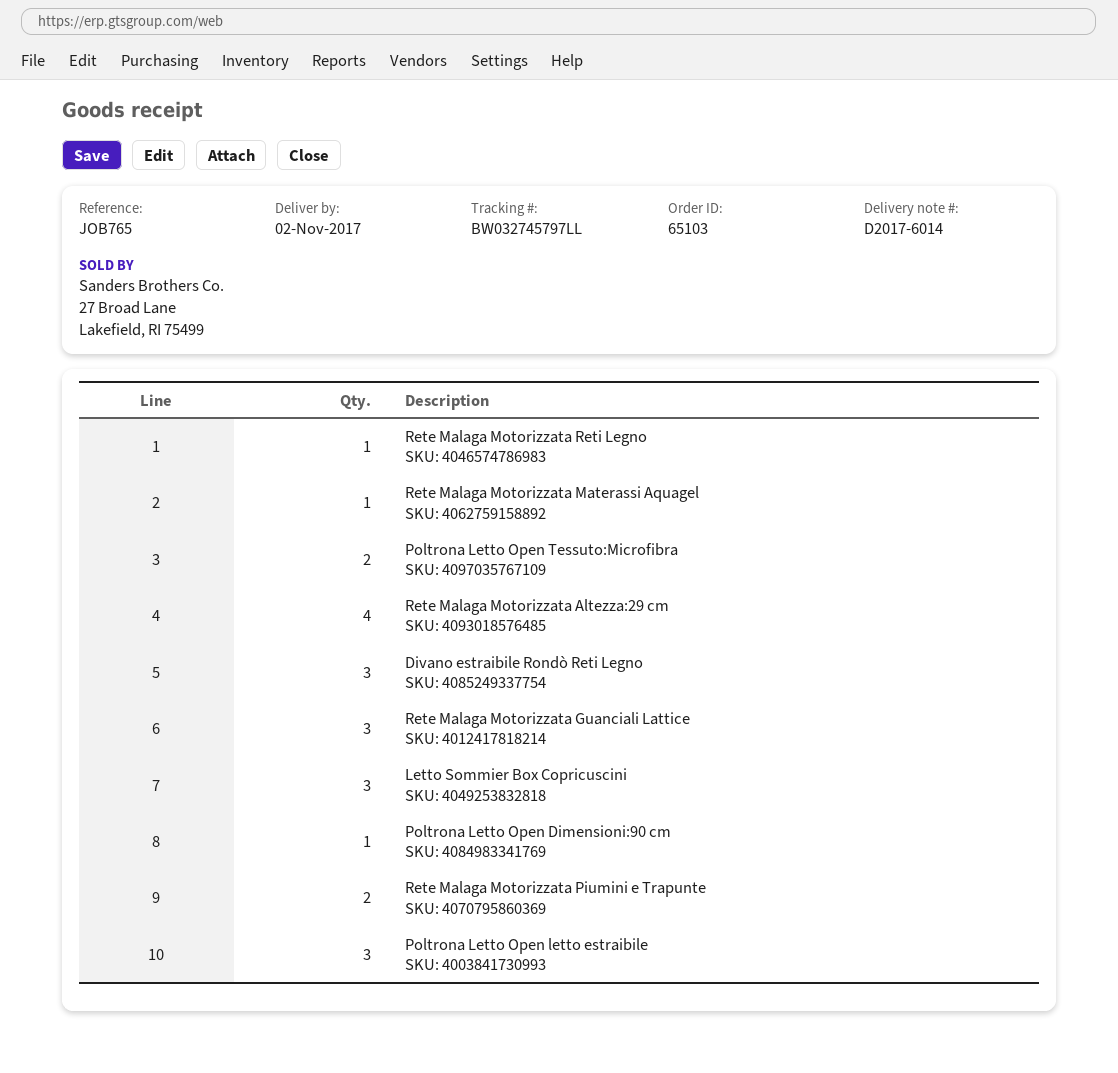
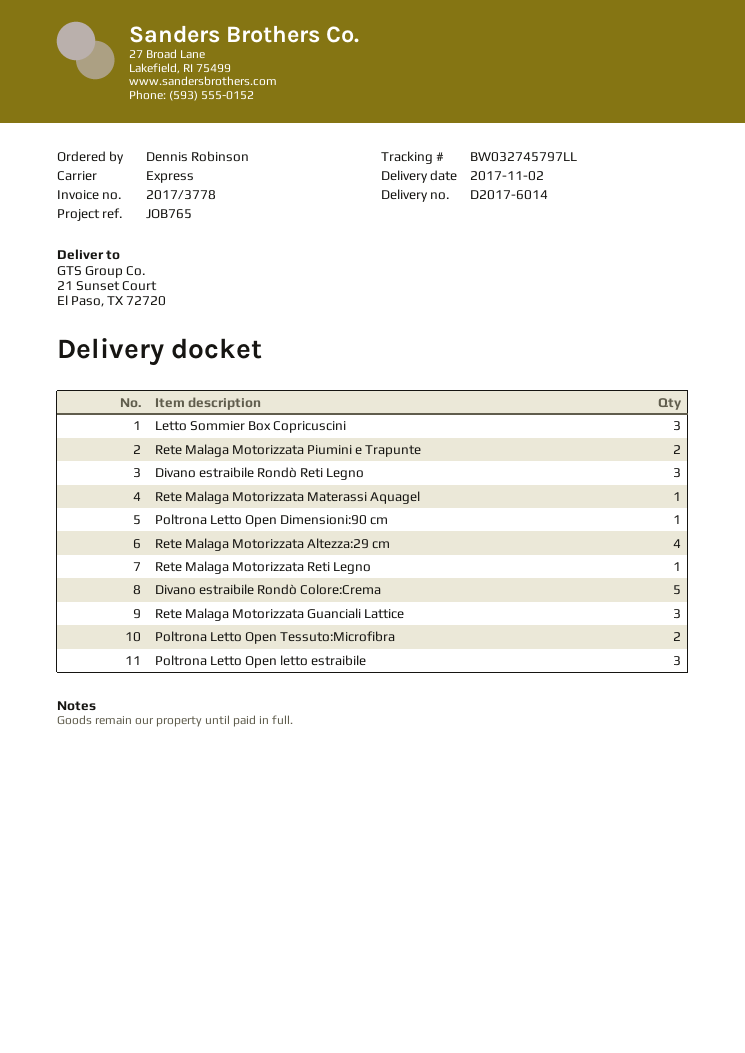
Divano estraibile Rondò Colore:Crema: none -> 5

